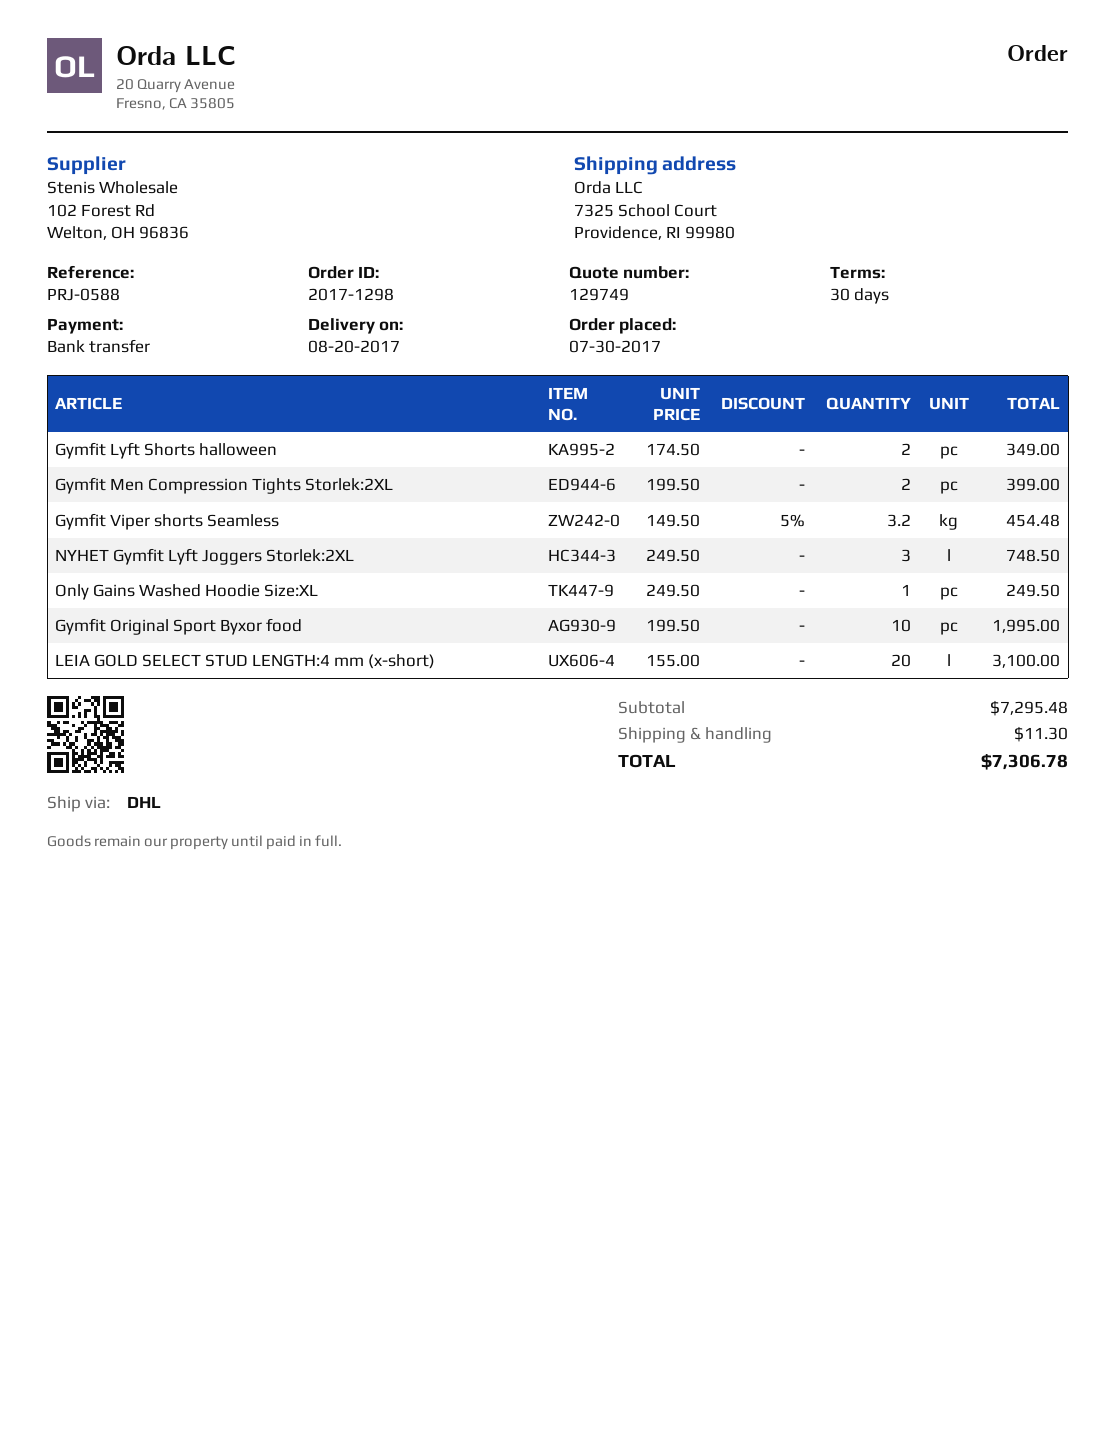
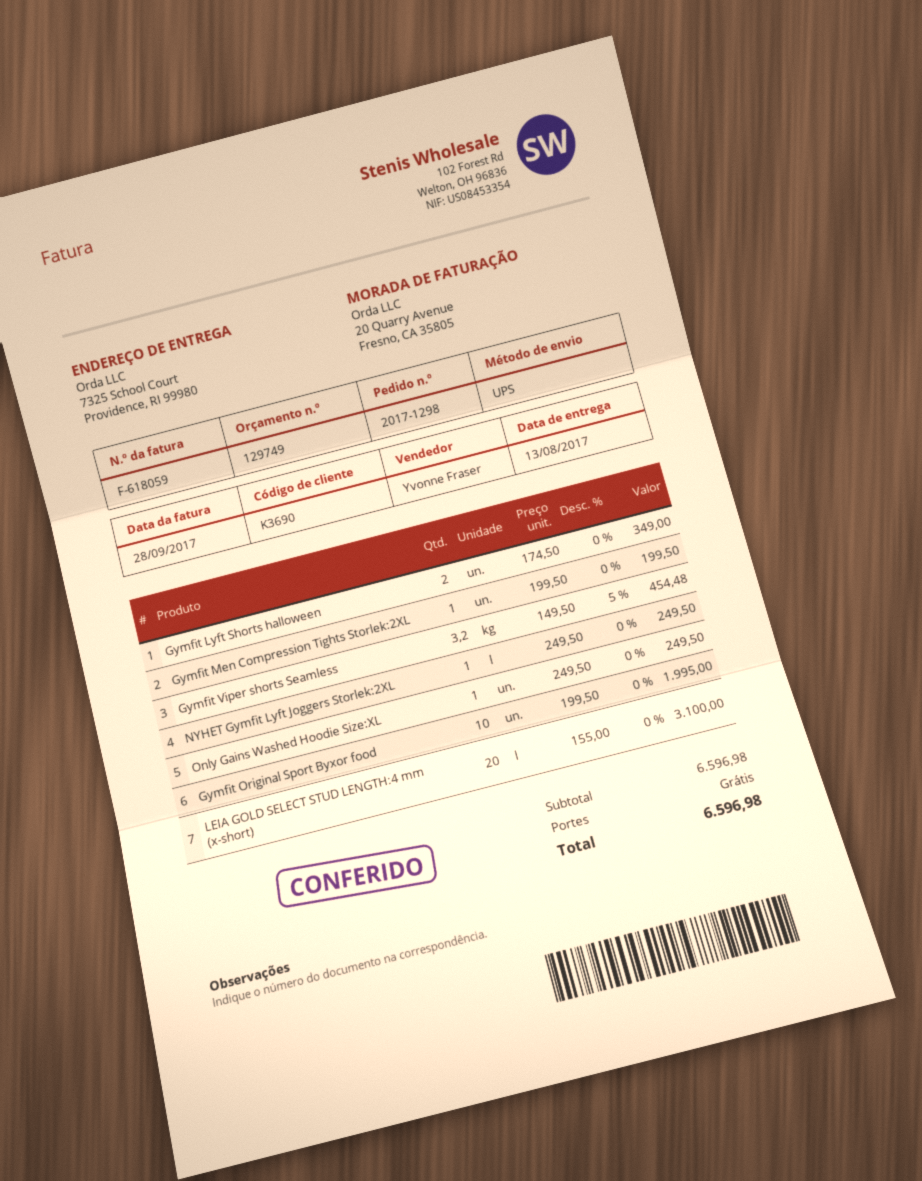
delivery date: 2017-08-20 -> 2017-08-13
shipping method: DHL -> UPS
Gymfit Men Compression Tights Storlek:2XL: 2 x 199.50 = 399.00 -> 1 x 199.50 = 199.50
NYHET Gymfit Lyft Joggers Storlek:2XL: 3 x 249.50 = 748.50 -> 1 x 249.50 = 249.50
subtotal: 7295.48 -> 6596.98
shipping: 11.30 -> 0.00
total: 7306.78 -> 6596.98

